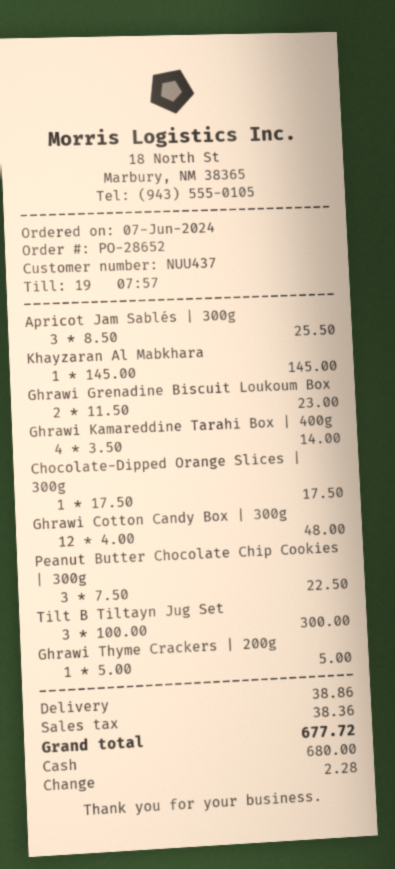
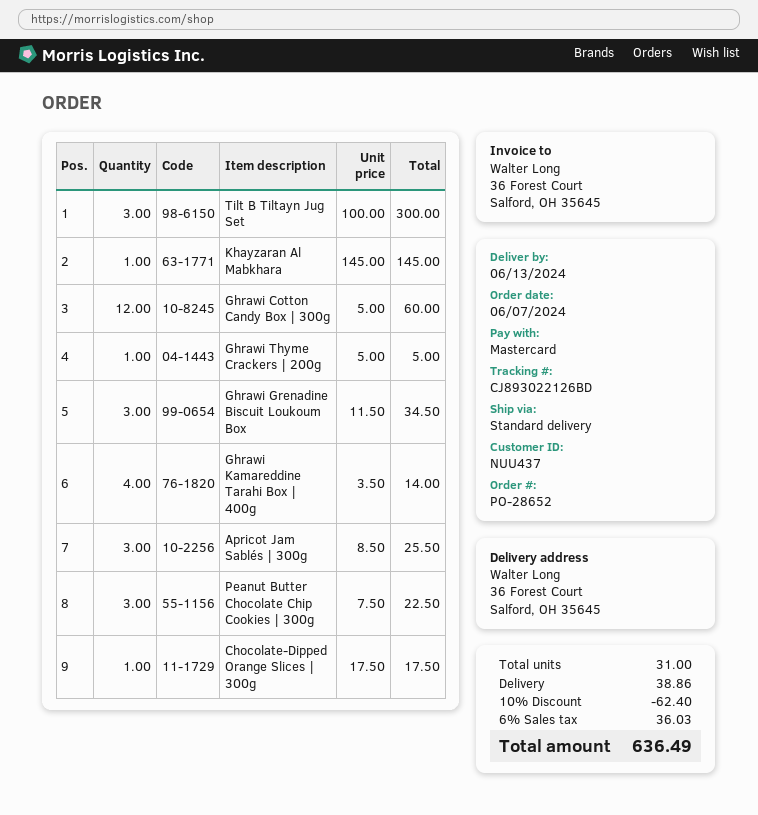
payment method: cash -> Mastercard
Ghrawi Grenadine Biscuit Loukoum Box: 2 x 11.50 = 23.00 -> 3 x 11.50 = 34.50
Ghrawi Cotton Candy Box | 300g: 12 x 4.00 = 48.00 -> 12 x 5.00 = 60.00
discount: none -> 10% = 62.40
tax: 38.36 -> 36.03
total: 677.72 -> 636.49

